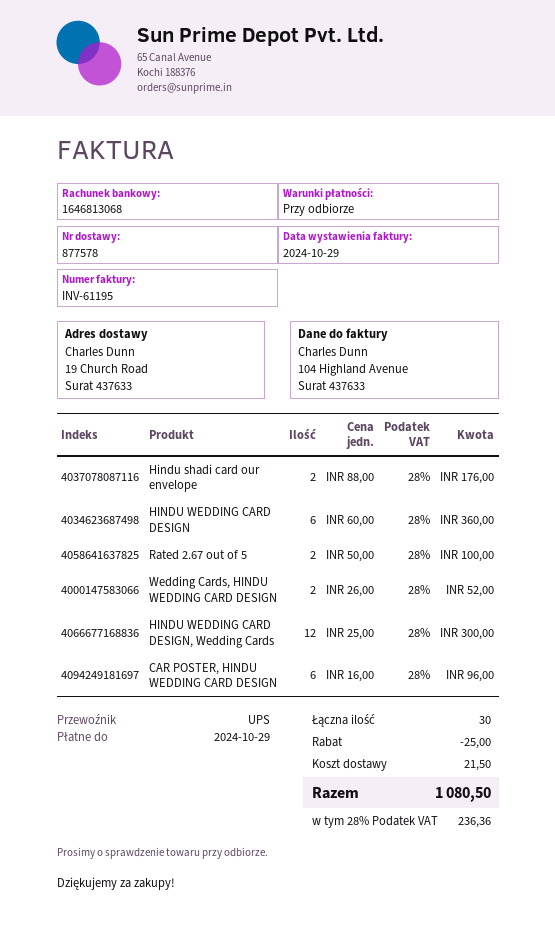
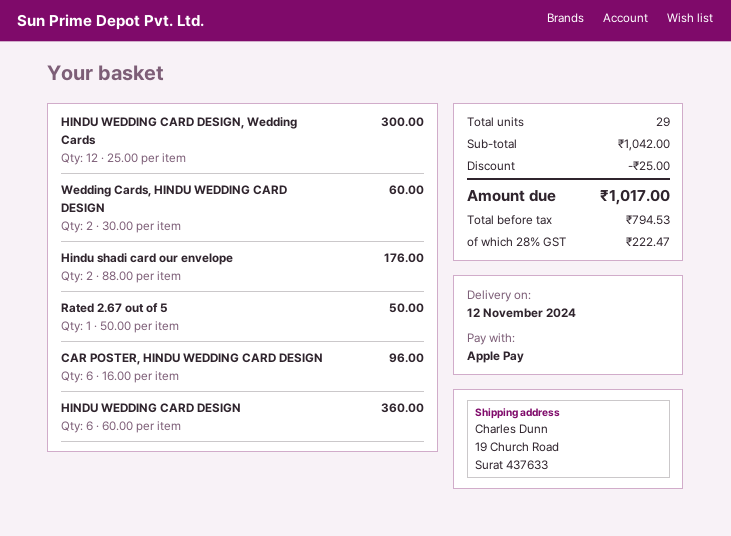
Rated 2.67 out of 5: 2 x 50.00 = 100.00 -> 1 x 50.00 = 50.00
Wedding Cards, HINDU WEDDING CARD DESIGN: 2 x 26.00 = 52.00 -> 2 x 30.00 = 60.00
total quantity: 30 -> 29
shipping: 21.50 -> none
tax: 28% = 236.36 -> 28% = 222.47
total: 1080.50 -> 1017.00

